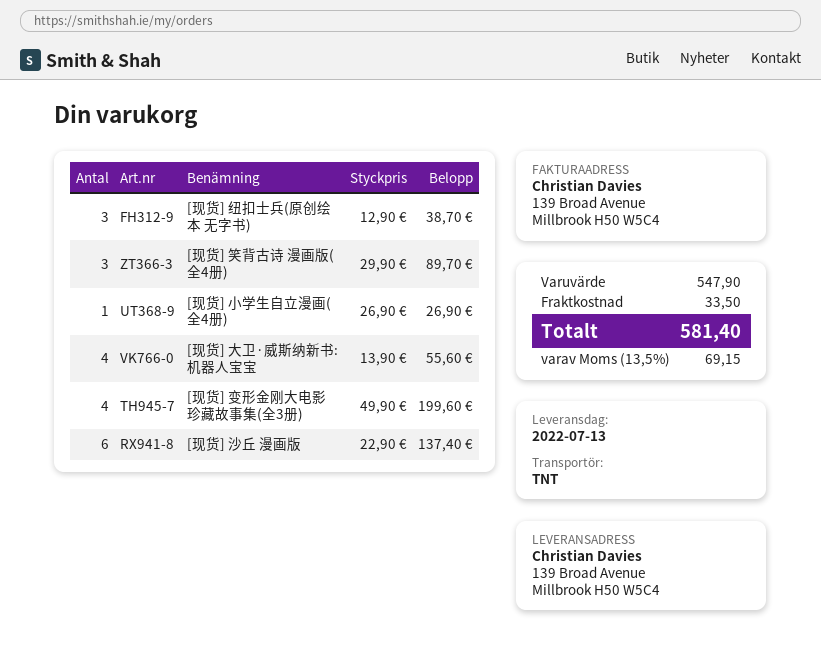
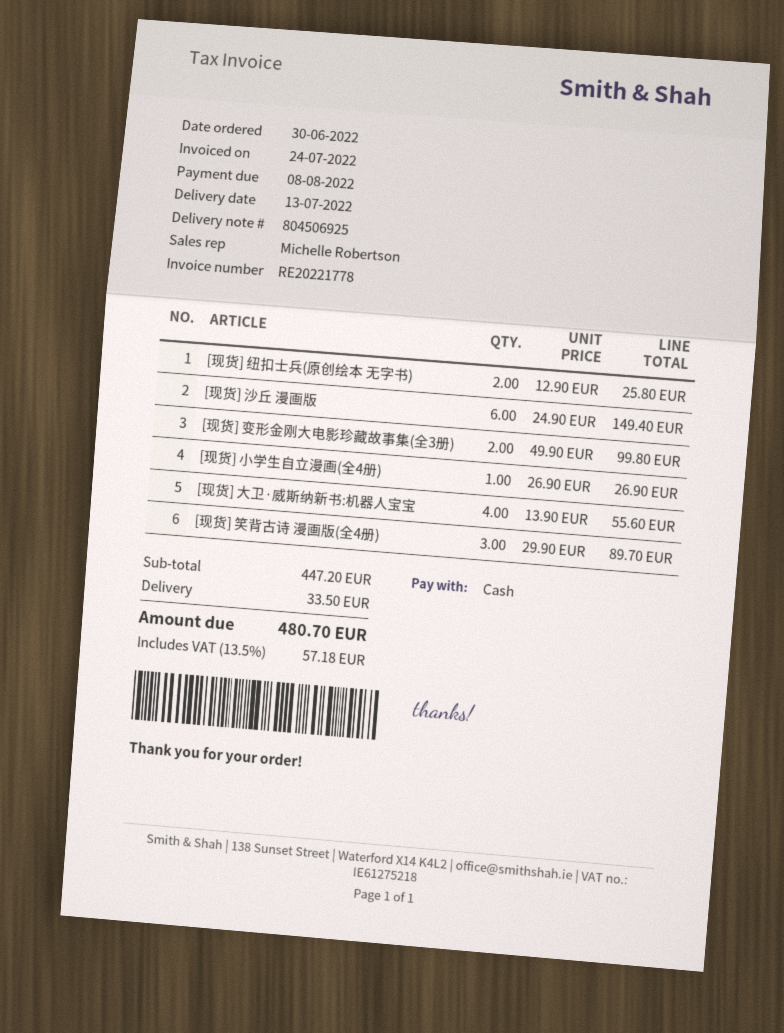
[现货] 纽扣士兵(原创绘本 无字书): 3 x 12.90 = 38.70 -> 2 x 12.90 = 25.80
[现货] 变形金刚大电影珍藏故事集(全3册): 4 x 49.90 = 199.60 -> 2 x 49.90 = 99.80
[现货] 沙丘 漫画版: 6 x 22.90 = 137.40 -> 6 x 24.90 = 149.40
subtotal: 547.90 -> 447.20
tax: 13.5% = 69.15 -> 13.5% = 57.18
total: 581.40 -> 480.70

